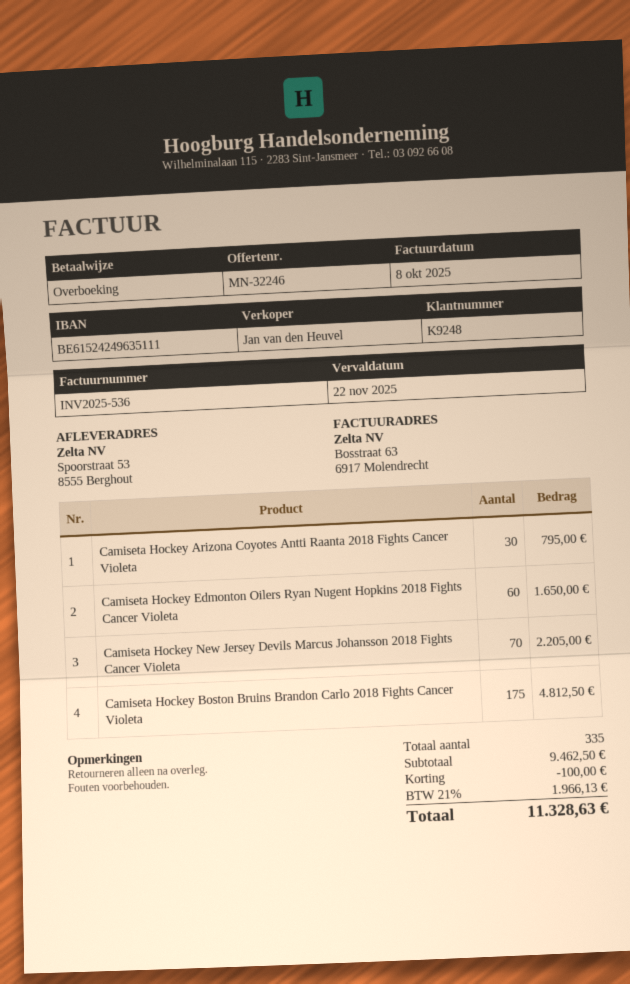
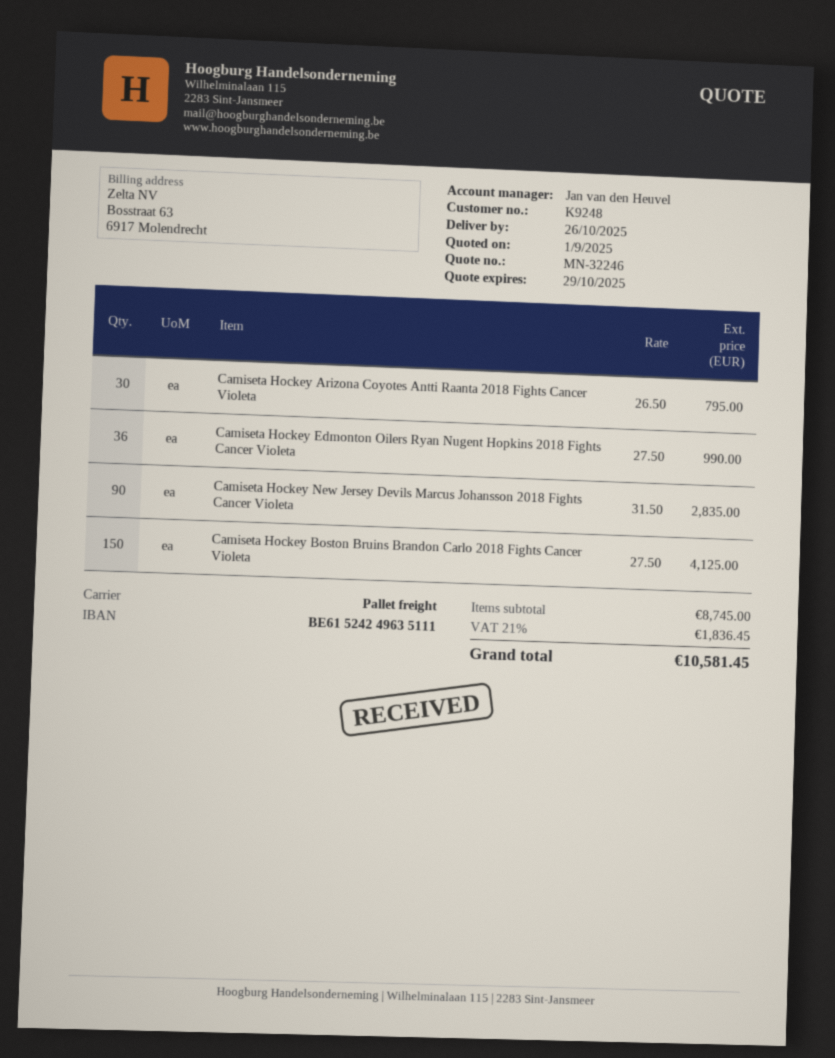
Camiseta Hockey Edmonton Oilers Ryan Nugent Hopkins 2018 Fights Cancer Violeta: 60 for 1650.00 -> 36 for 990.00
Camiseta Hockey New Jersey Devils Marcus Johansson 2018 Fights Cancer Violeta: 70 for 2205.00 -> 90 for 2835.00
Camiseta Hockey Boston Bruins Brandon Carlo 2018 Fights Cancer Violeta: 175 for 4812.50 -> 150 for 4125.00
subtotal: 9462.50 -> 8745.00
discount: 100.00 -> none
tax: 21% = 1966.13 -> 21% = 1836.45
total: 11328.63 -> 10581.45

